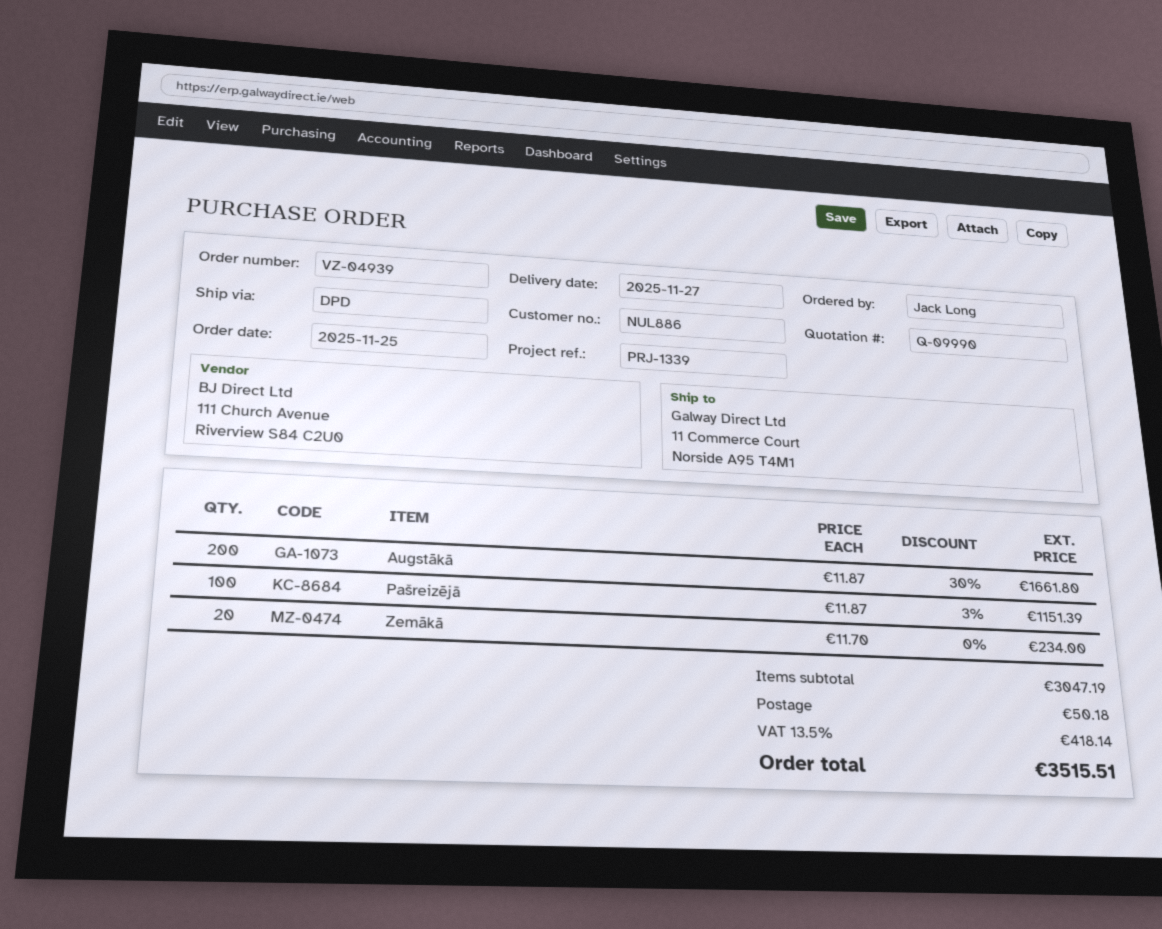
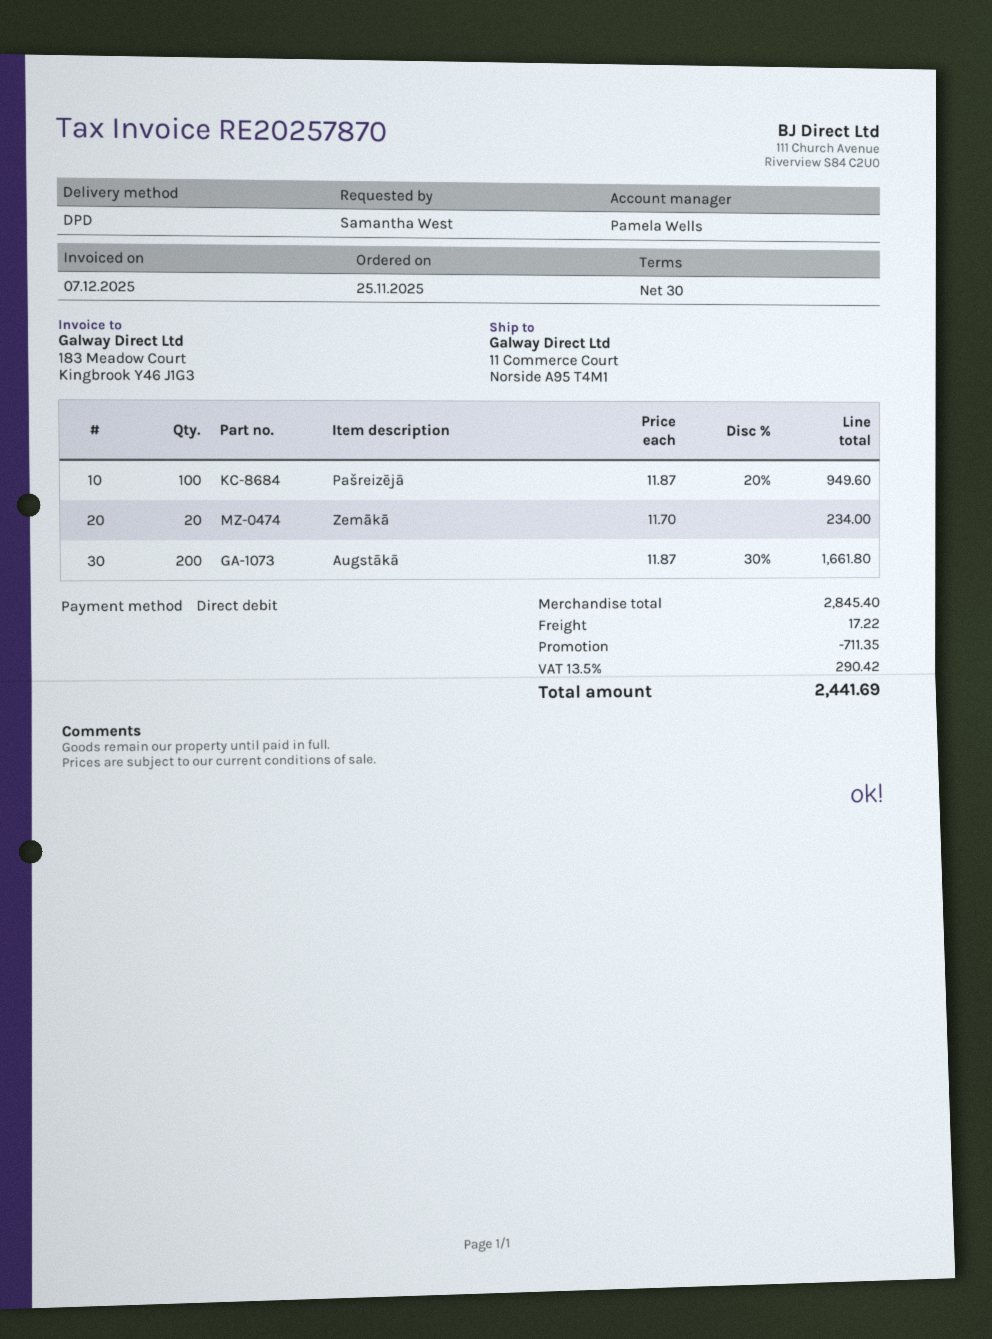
ordered by: Jack Long -> Samantha West
Pašreizējā: 100 x 11.87 - 3% = 1151.39 -> 100 x 11.87 - 20% = 949.60
subtotal: 3047.19 -> 2845.40
discount: none -> 711.35
shipping: 50.18 -> 17.22
tax: 13.5% = 418.14 -> 13.5% = 290.42
total: 3515.51 -> 2441.69

